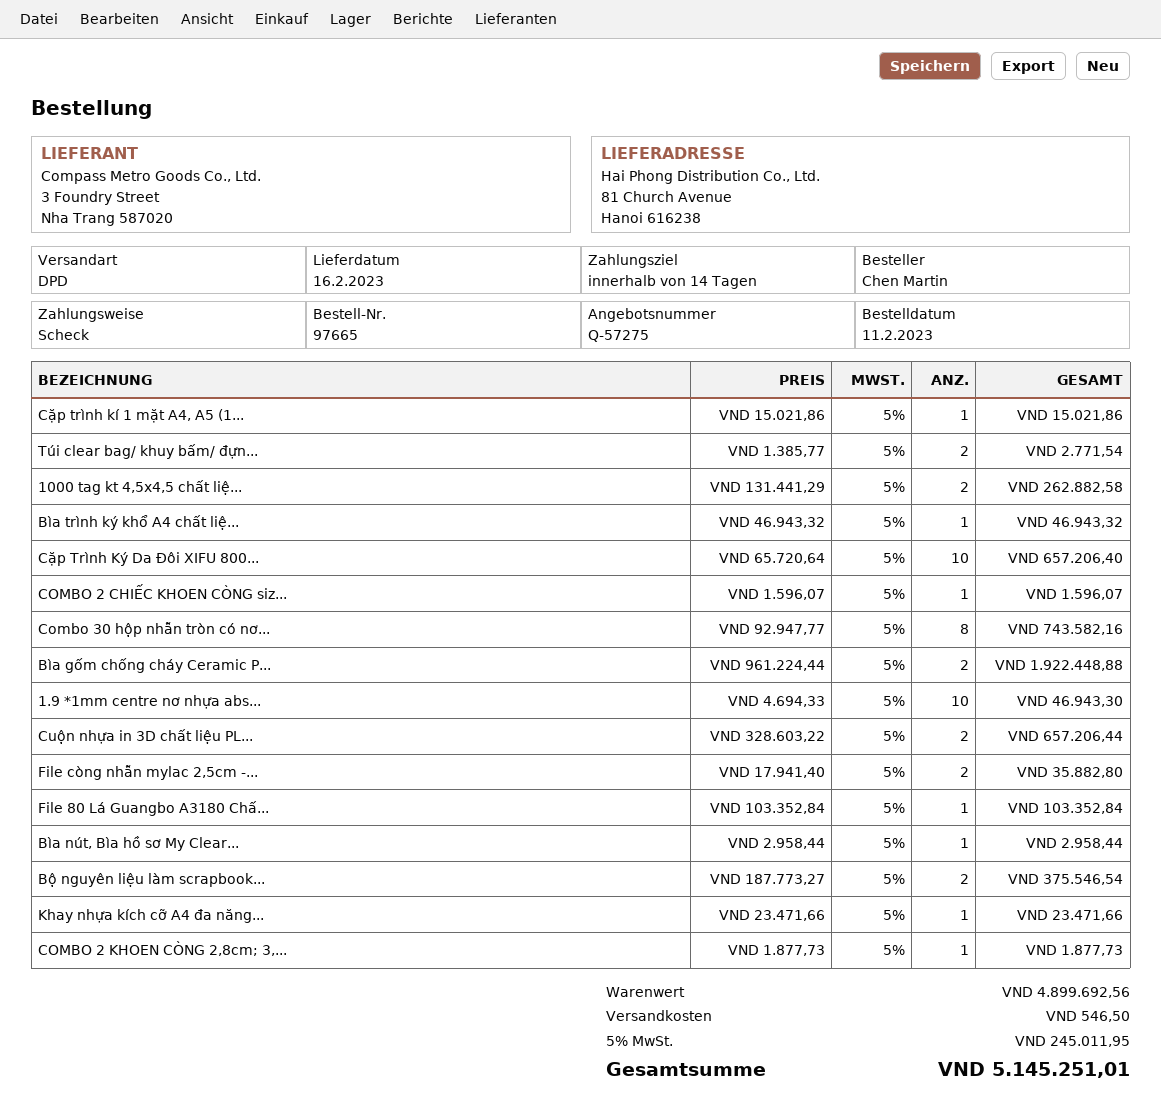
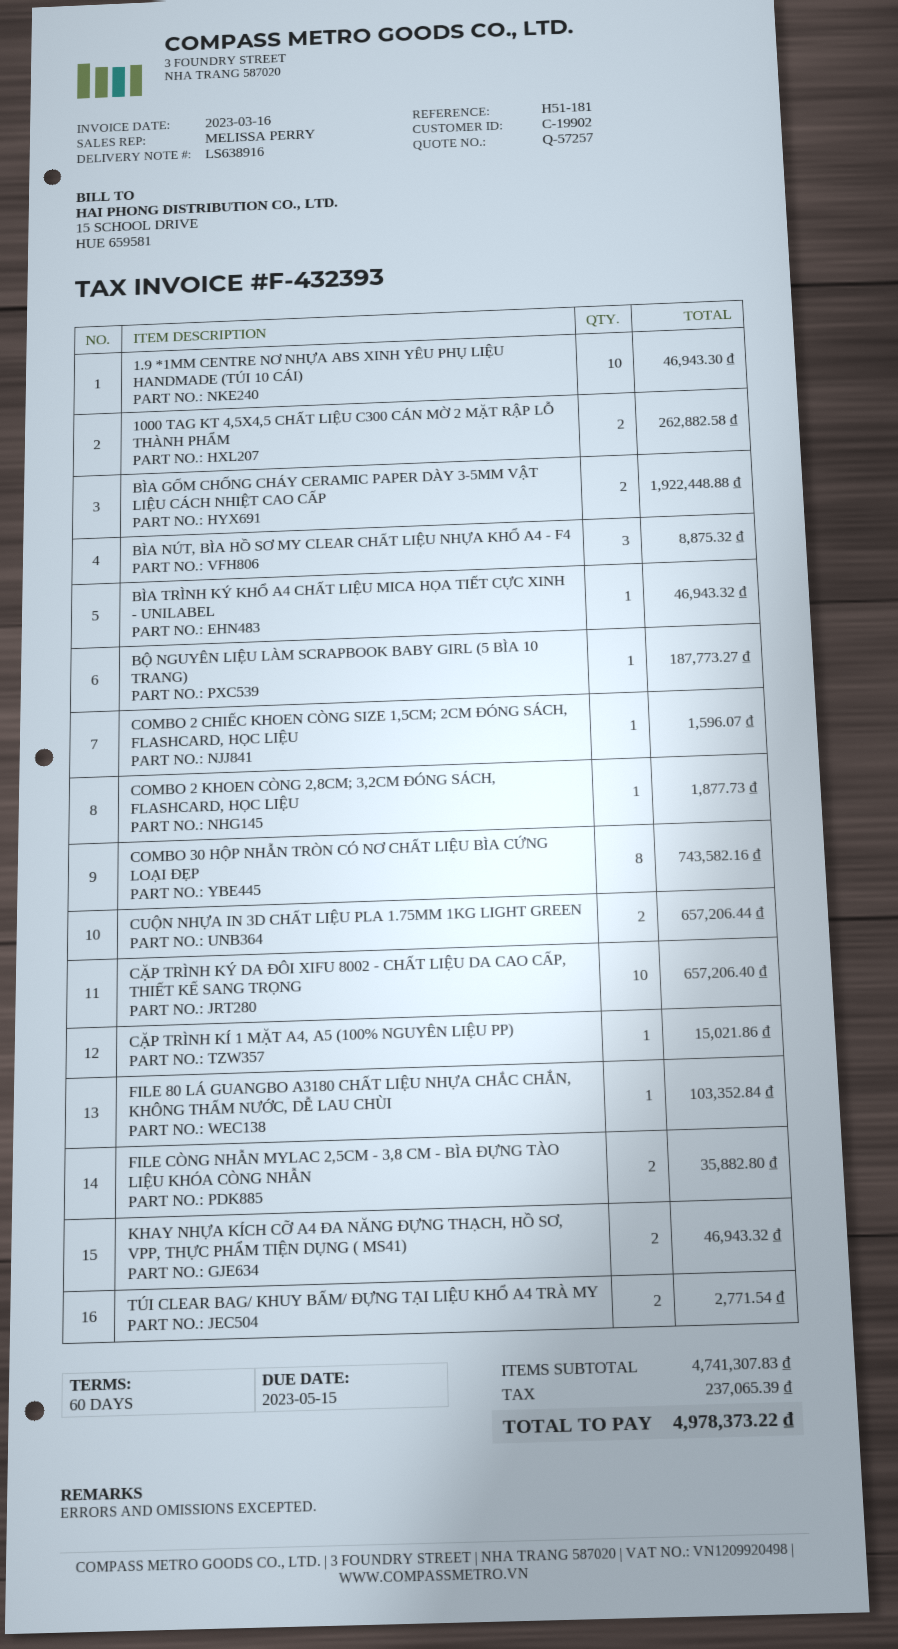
quote number: Q-57275 -> Q-57257
payment terms: 14 days -> 60 days
Bìa nút, Bìa hồ sơ My Clear...: 1 for 2958.44 -> 3 for 8875.32
Bộ nguyên liệu làm scrapbook...: 2 for 375546.54 -> 1 for 187773.27
Khay nhựa kích cỡ A4 đa năng...: 1 for 23471.66 -> 2 for 46943.32
subtotal: 4899692.56 -> 4741307.83
shipping: 546.50 -> none
tax: 245011.95 -> 237065.39
total: 5145251.01 -> 4978373.22

